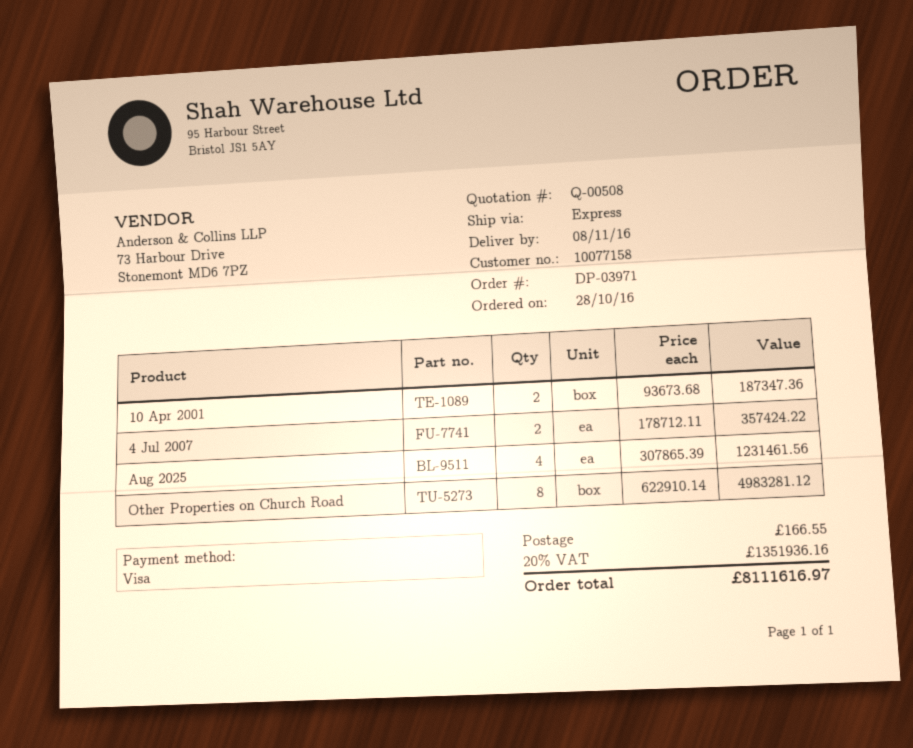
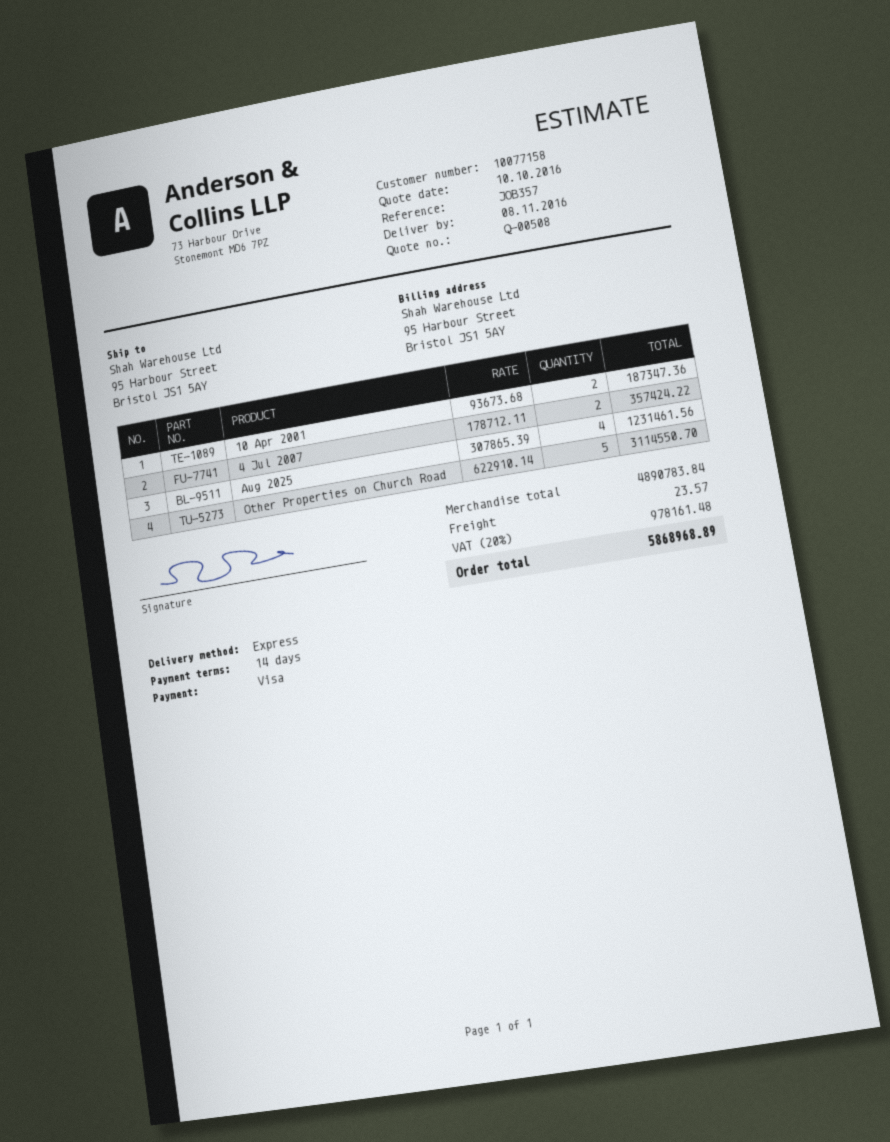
Other Properties on Church Road: 8 x 622910.14 = 4983281.12 -> 5 x 622910.14 = 3114550.70
shipping: 166.55 -> 23.57
tax: 20% = 1351936.16 -> 20% = 978161.48
total: 8111616.97 -> 5868968.89

